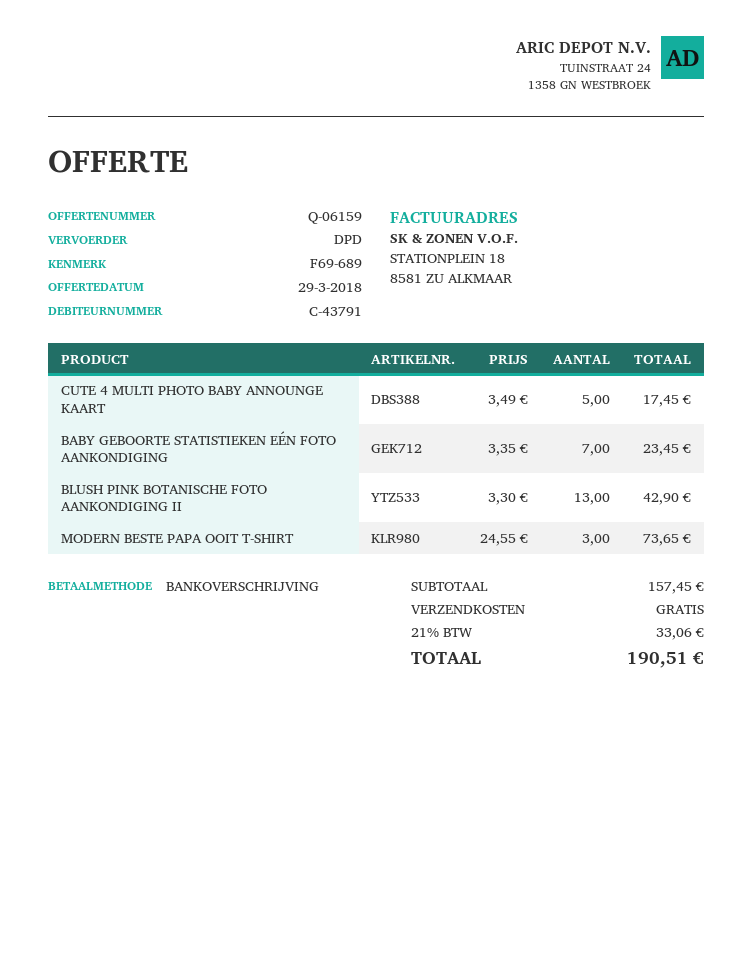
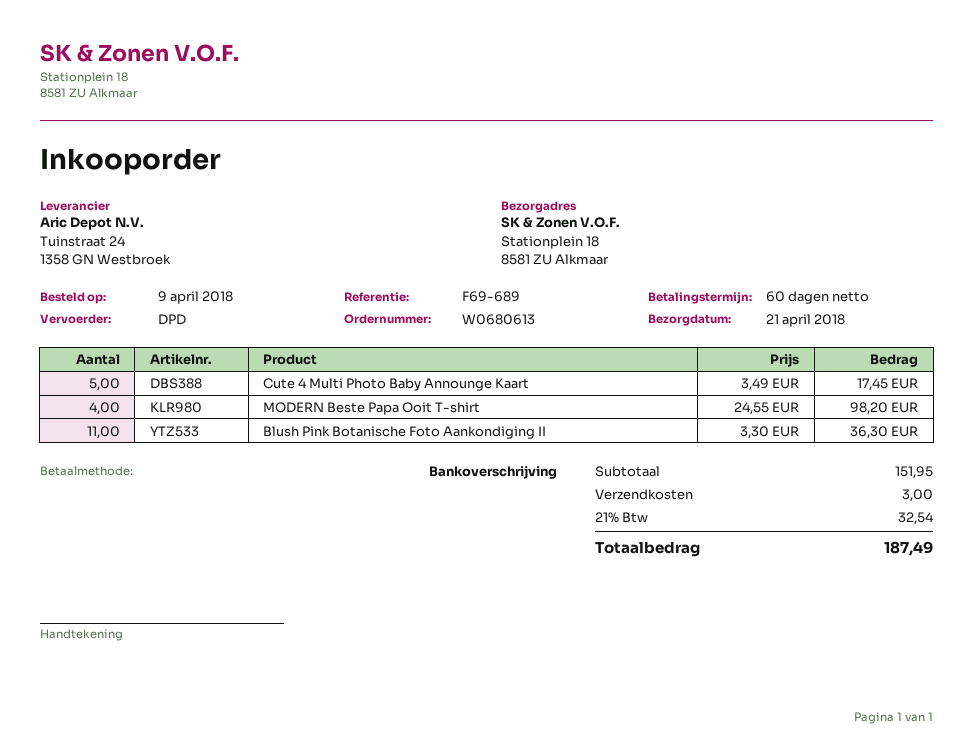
BABY GEBOORTE STATISTIEKEN EÉN FOTO AANKONDIGING: 7 x 3.35 = 23.45 -> none
BLUSH PINK BOTANISCHE FOTO AANKONDIGING II: 13 x 3.30 = 42.90 -> 11 x 3.30 = 36.30
MODERN BESTE PAPA OOIT T-SHIRT: 3 x 24.55 = 73.65 -> 4 x 24.55 = 98.20
subtotal: 157.45 -> 151.95
shipping: 0.00 -> 3.00
tax: 21% = 33.06 -> 21% = 32.54
total: 190.51 -> 187.49

